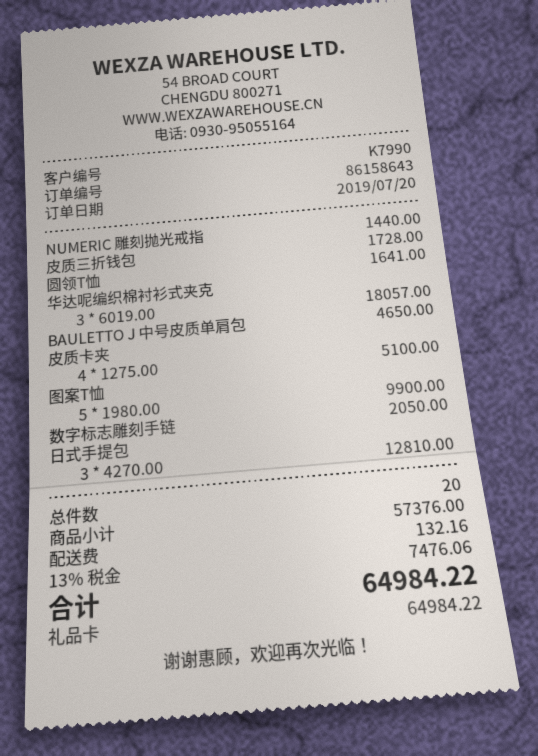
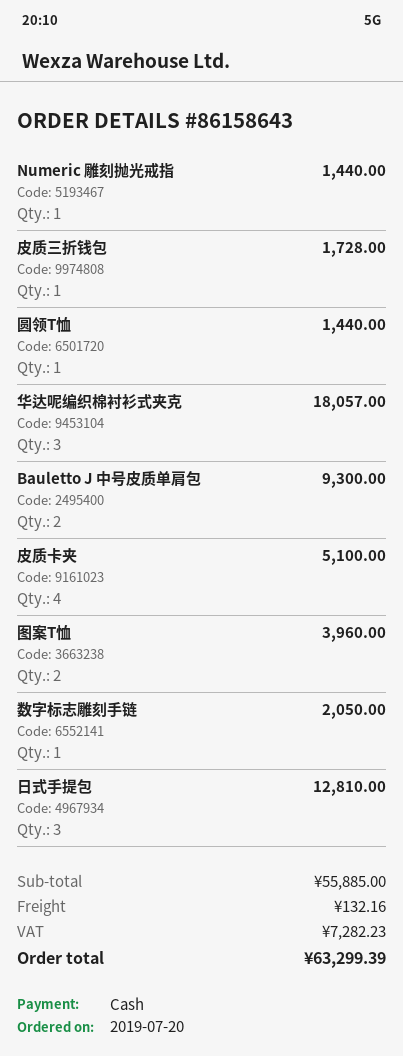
payment method: gift card -> cash
圆领T恤: 1 for 1641.00 -> 1 for 1440.00
BAULETTO J 中号皮质单肩包: 1 for 4650.00 -> 2 for 9300.00
图案T恤: 5 for 9900.00 -> 2 for 3960.00
subtotal: 57376.00 -> 55885.00
tax: 7476.06 -> 7282.23
total: 64984.22 -> 63299.39

